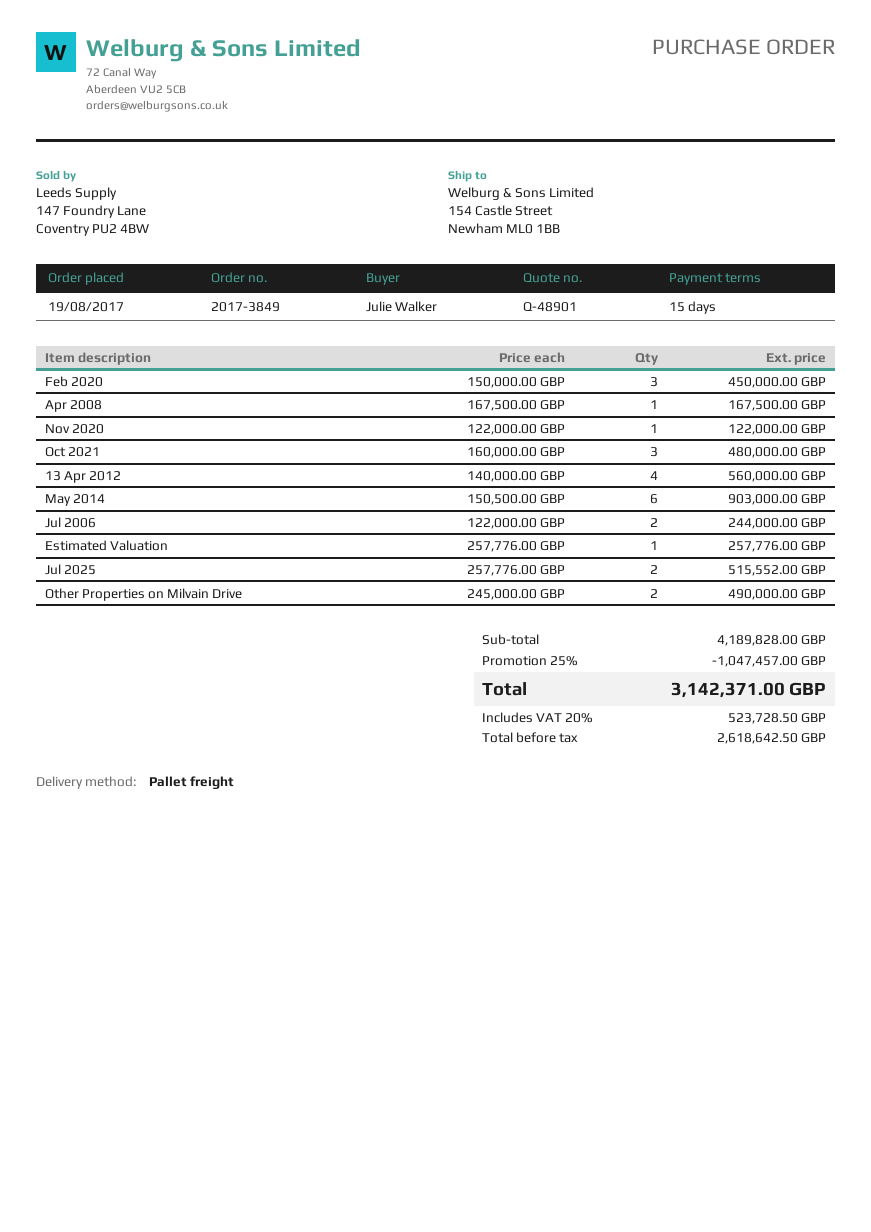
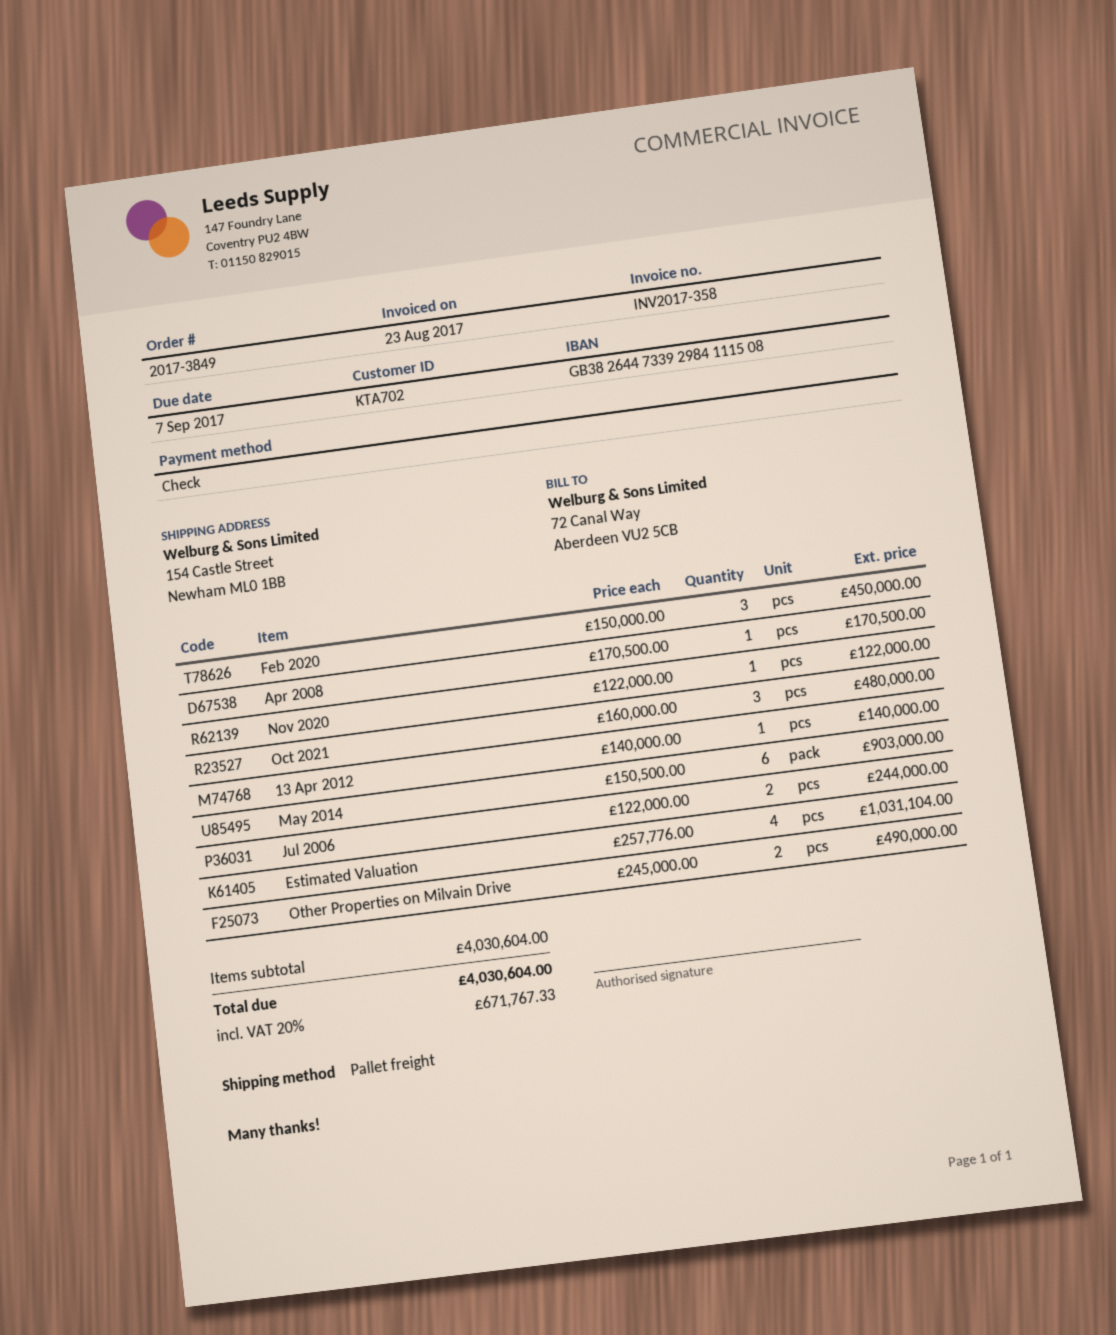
Apr 2008: 1 x 167500.00 = 167500.00 -> 1 x 170500.00 = 170500.00
13 Apr 2012: 4 x 140000.00 = 560000.00 -> 1 x 140000.00 = 140000.00
Estimated Valuation: 1 x 257776.00 = 257776.00 -> 4 x 257776.00 = 1031104.00
Jul 2025: 2 x 257776.00 = 515552.00 -> none
subtotal: 4189828.00 -> 4030604.00
discount: 25% = 1047457.00 -> none
tax: 20% = 523728.50 -> 20% = 671767.33
total: 3142371.00 -> 4030604.00

